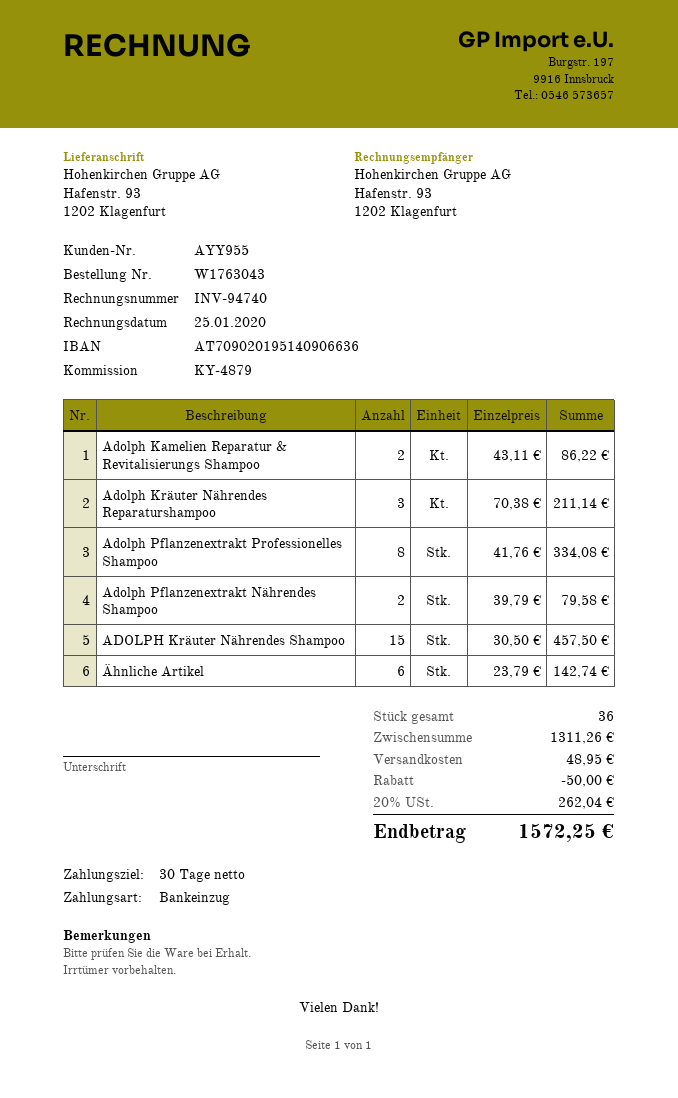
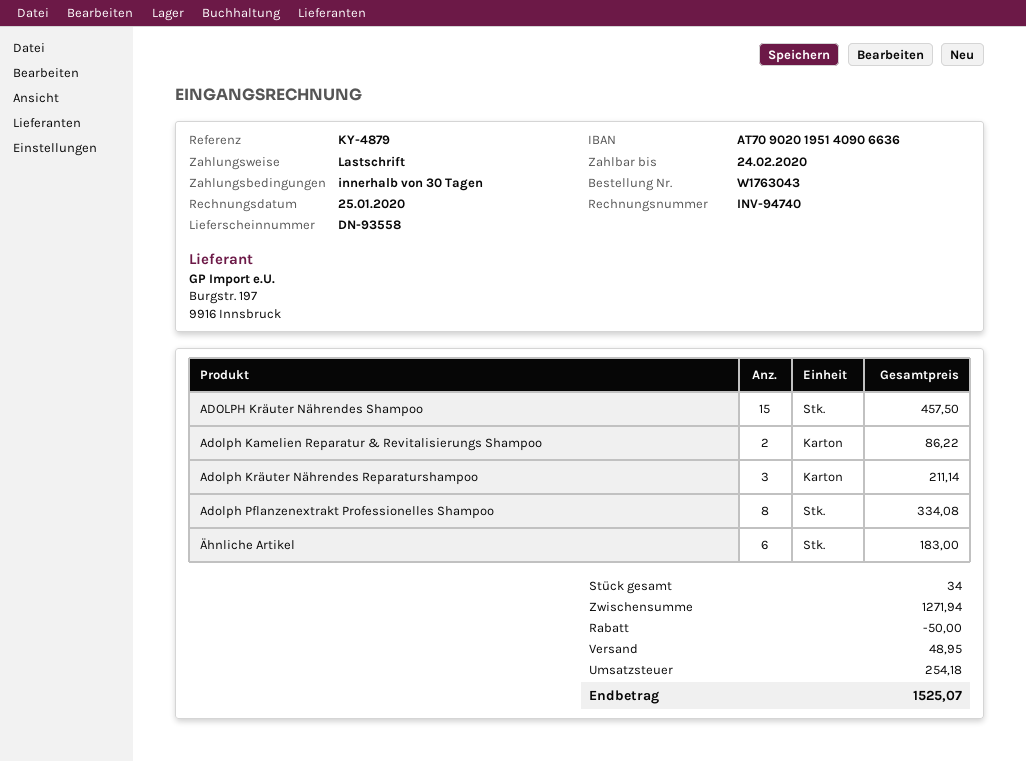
Adolph Pflanzenextrakt Nährendes Shampoo: 2 for 79.58 -> none
Ähnliche Artikel: 6 for 142.74 -> 6 for 183.00
total quantity: 36 -> 34
subtotal: 1311.26 -> 1271.94
tax: 262.04 -> 254.18
total: 1572.25 -> 1525.07

